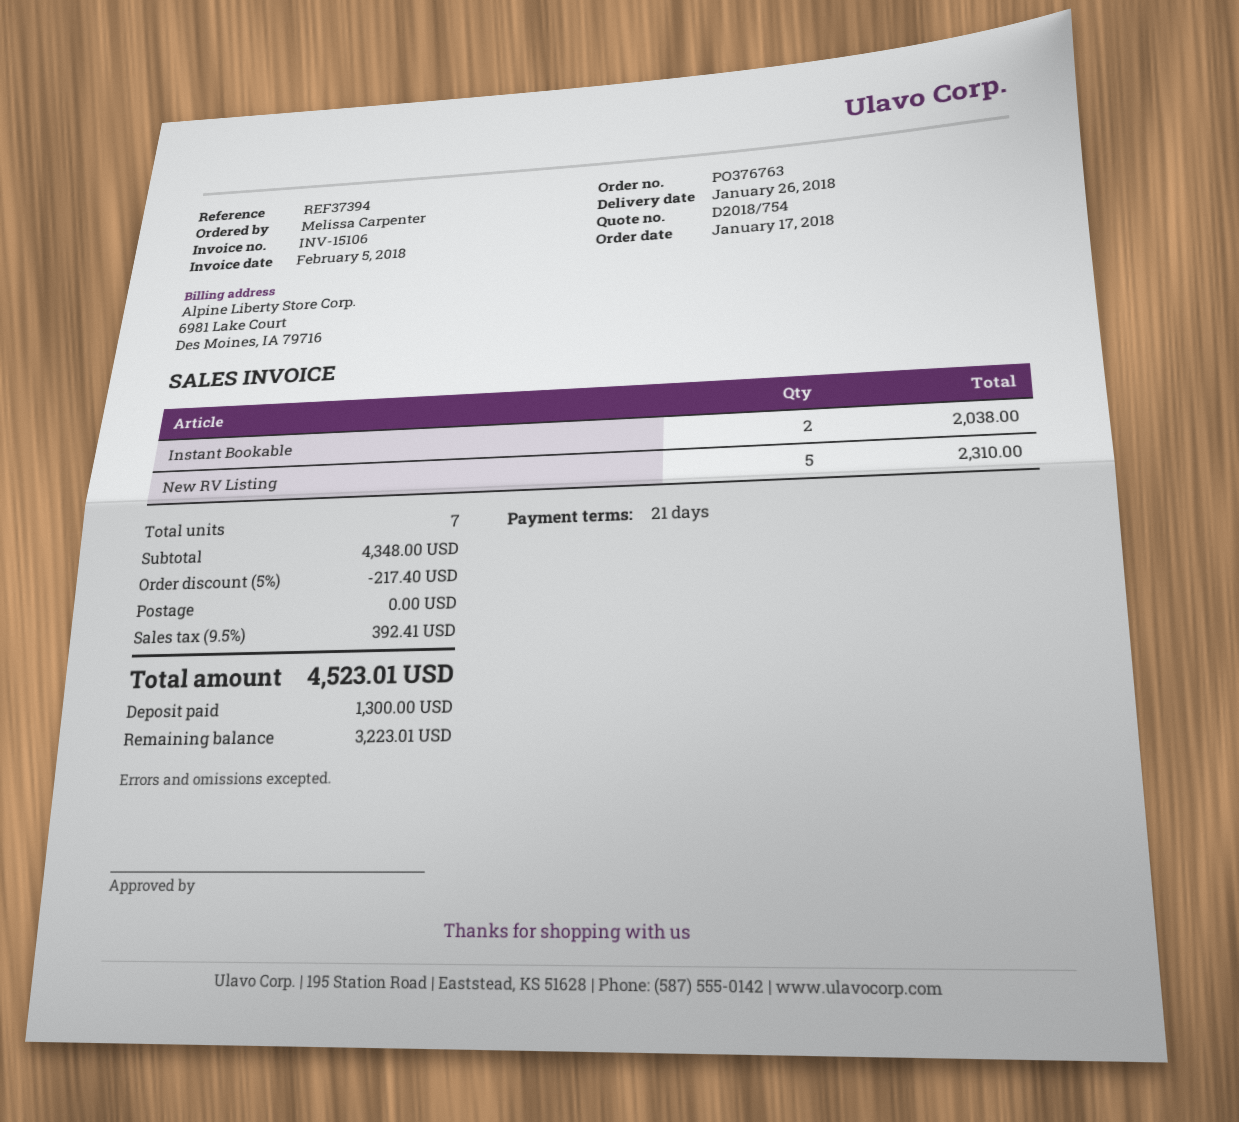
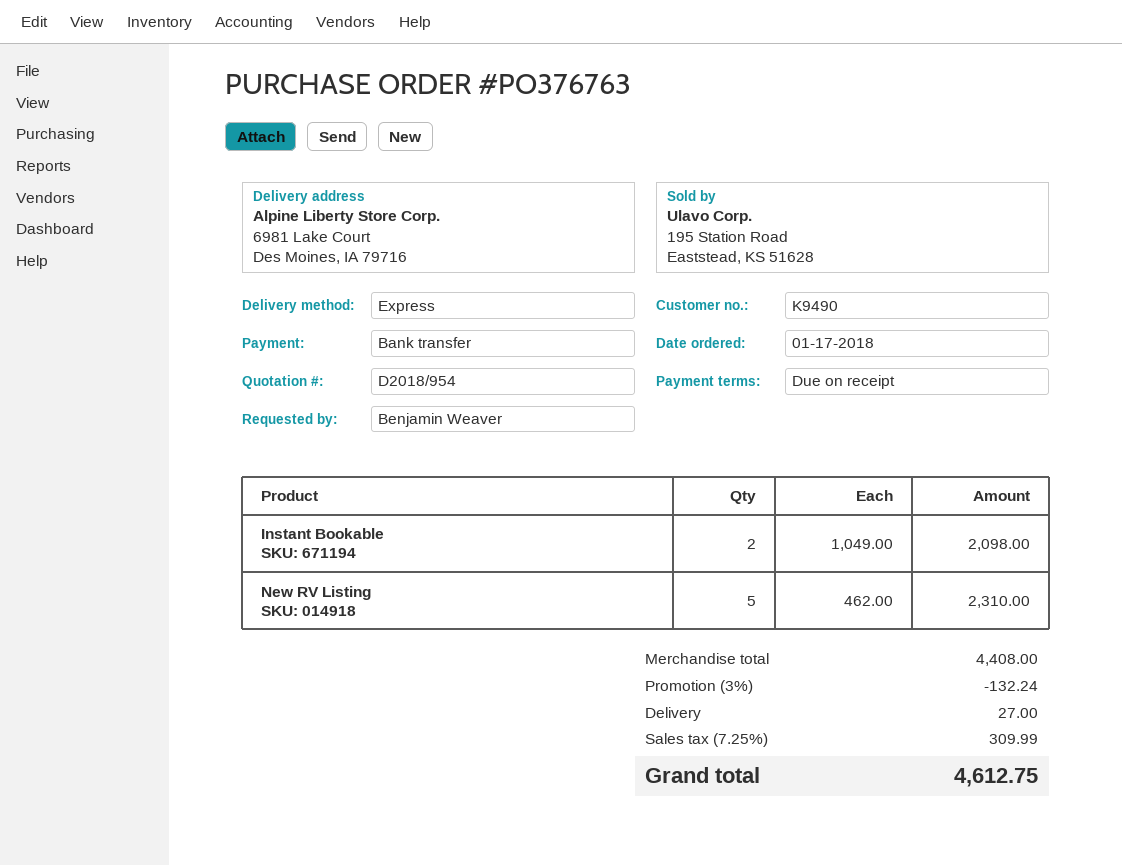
quote number: D2018/754 -> D2018/954
payment terms: 21 days -> on receipt
ordered by: Melissa Carpenter -> Benjamin Weaver
Instant Bookable: 2 for 2038.00 -> 2 for 2098.00
subtotal: 4348.00 -> 4408.00
discount: 5% = 217.40 -> 3% = 132.24
shipping: 0.00 -> 27.00
tax: 9.5% = 392.41 -> 7.25% = 309.99
total: 4523.01 -> 4612.75

